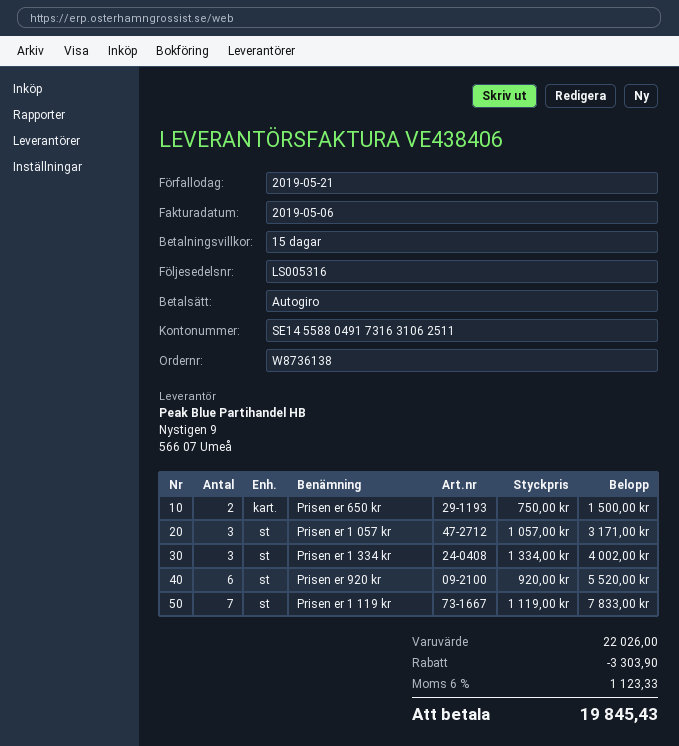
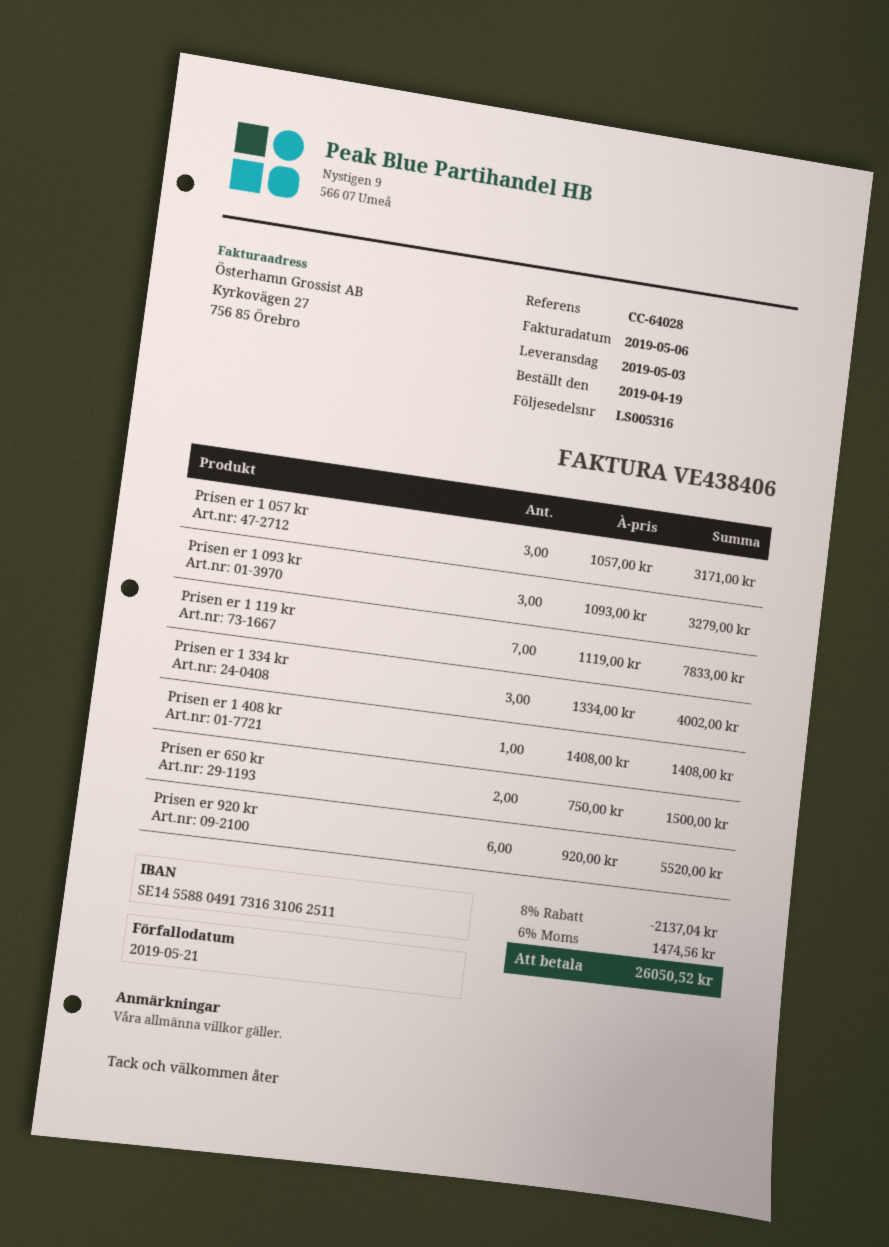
Prisen er 1 093 kr: none -> 3 x 1093.00 = 3279.00
Prisen er 1 408 kr: none -> 1 x 1408.00 = 1408.00
discount: 3303.90 -> 2137.04
tax: 6% = 1123.33 -> 6% = 1474.56
total: 19845.43 -> 26050.52

